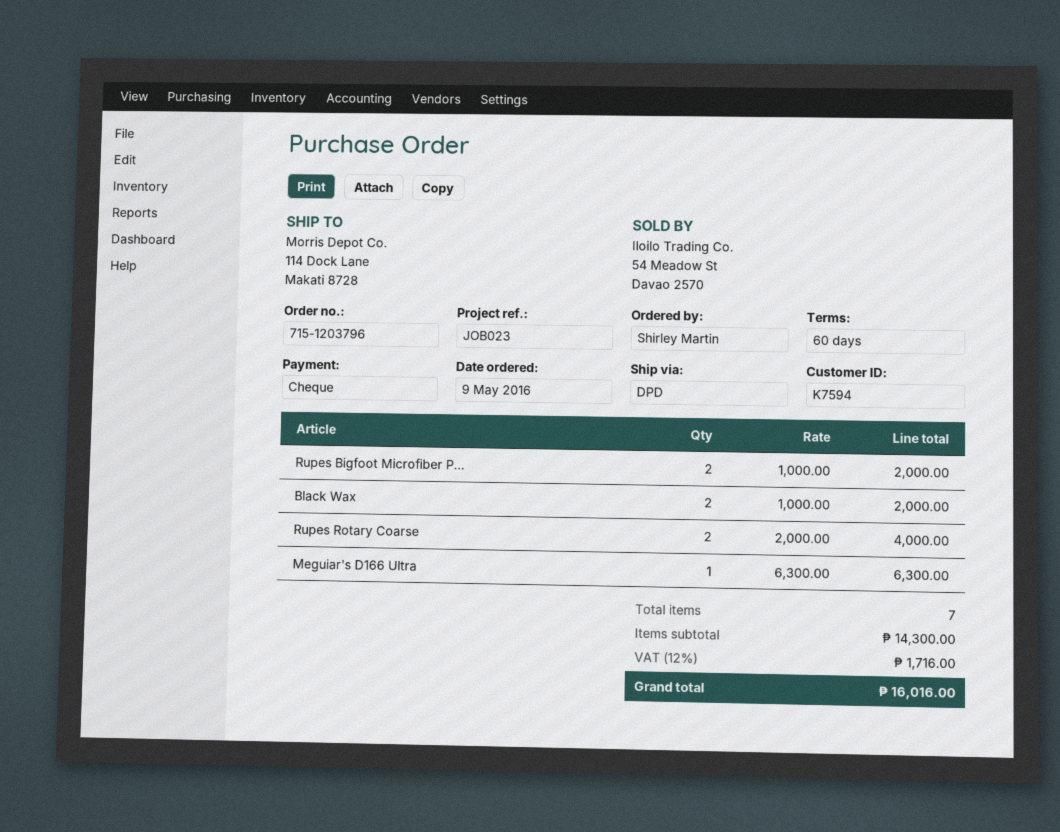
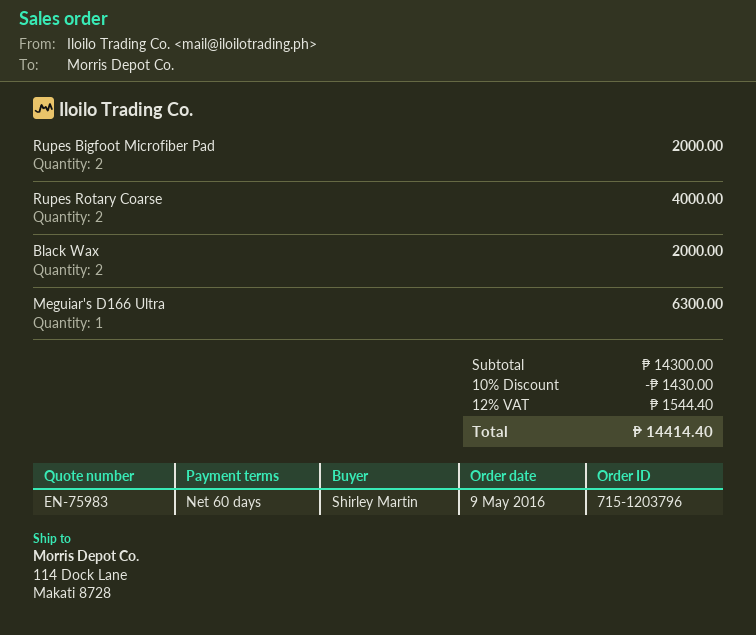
discount: none -> 10% = 1430.00
tax: 12% = 1716.00 -> 12% = 1544.40
total: 16016.00 -> 14414.40

